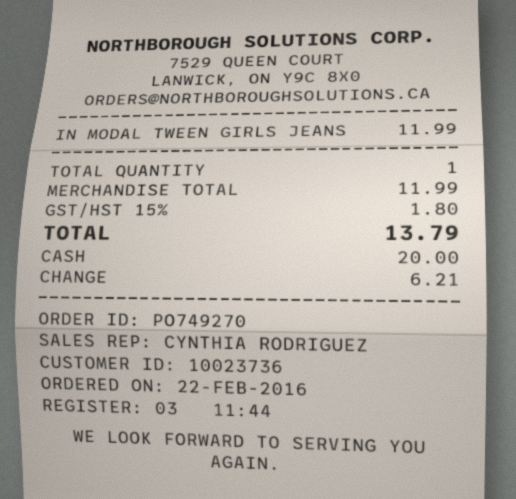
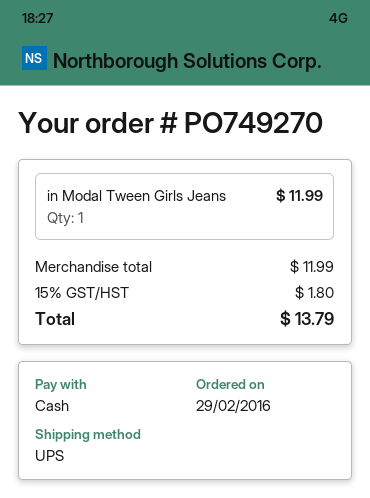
order date: 2016-02-22 -> 2016-02-29

